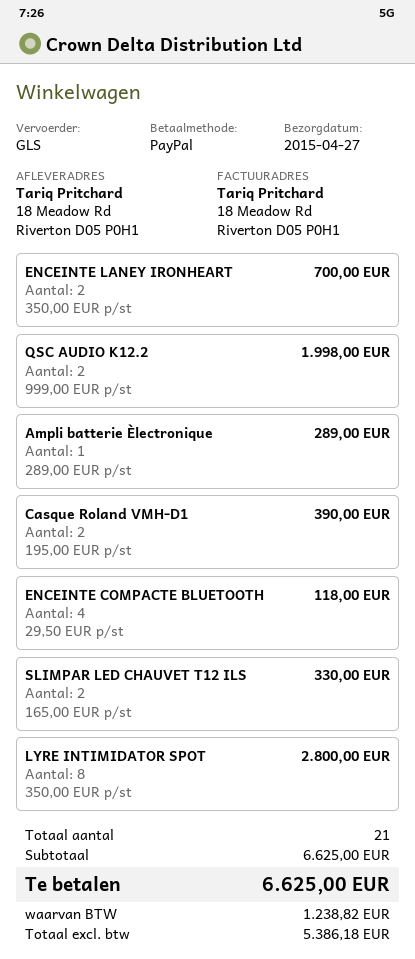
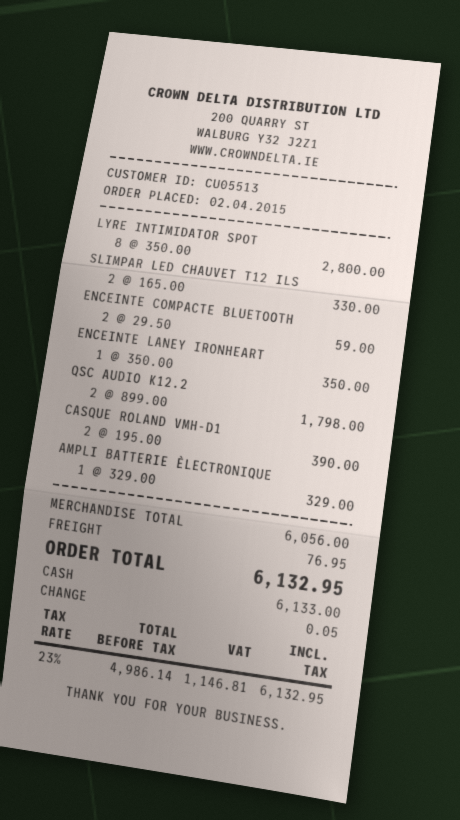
payment method: PayPal -> cash
ENCEINTE LANEY IRONHEART: 2 x 350.00 = 700.00 -> 1 x 350.00 = 350.00
QSC AUDIO K12.2: 2 x 999.00 = 1998.00 -> 2 x 899.00 = 1798.00
Ampli batterie Èlectronique: 1 x 289.00 = 289.00 -> 1 x 329.00 = 329.00
ENCEINTE COMPACTE BLUETOOTH: 4 x 29.50 = 118.00 -> 2 x 29.50 = 59.00
subtotal: 6625.00 -> 6056.00
shipping: none -> 76.95
net: 5386.18 -> 4986.14
tax: 1238.82 -> 1146.81
total: 6625.00 -> 6132.95

